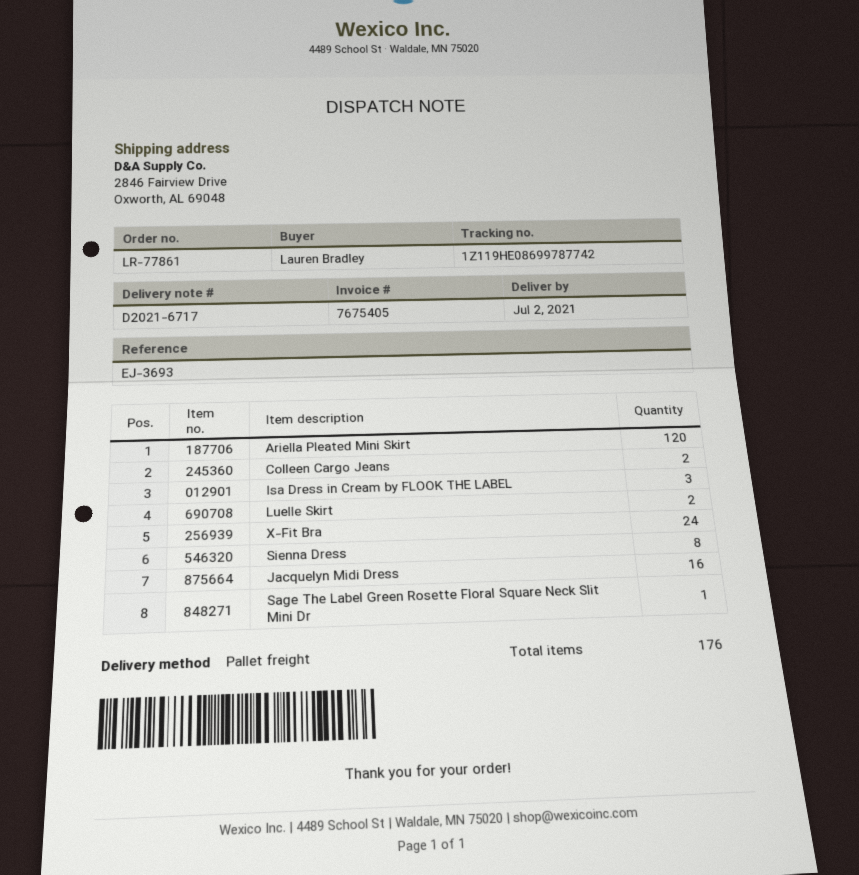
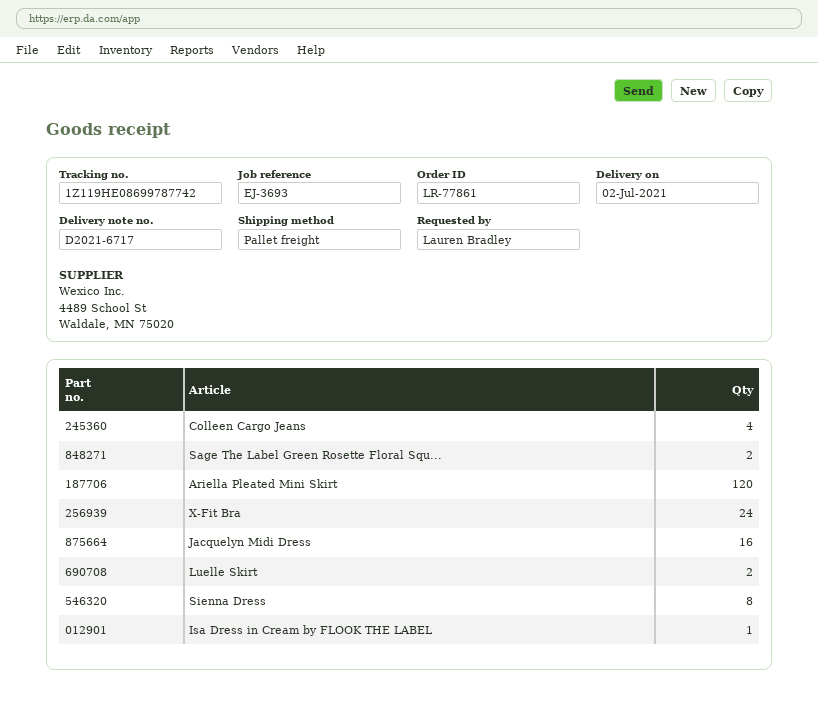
Colleen Cargo Jeans: 2 -> 4
Isa Dress in Cream by FLOOK THE LABEL: 3 -> 1
Sage The Label Green Rosette Floral Square Neck Slit Mini Dr: 1 -> 2

